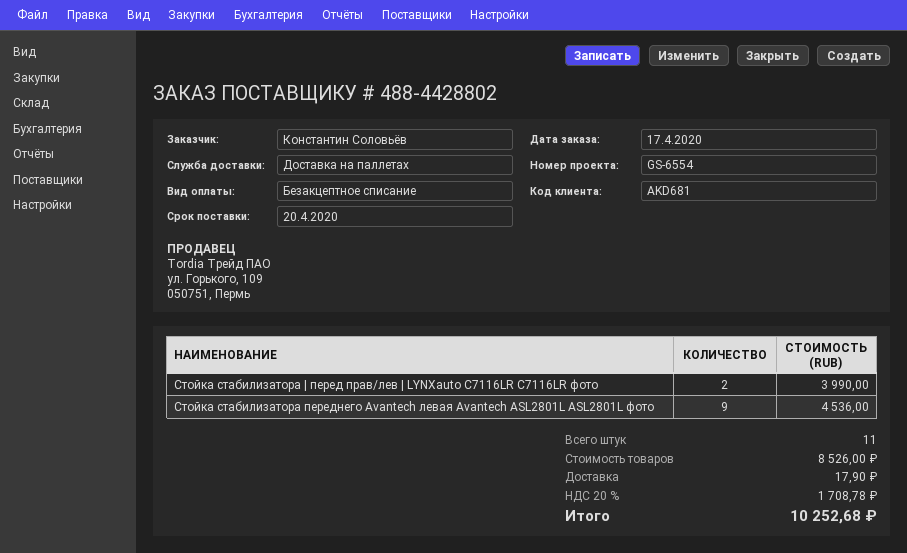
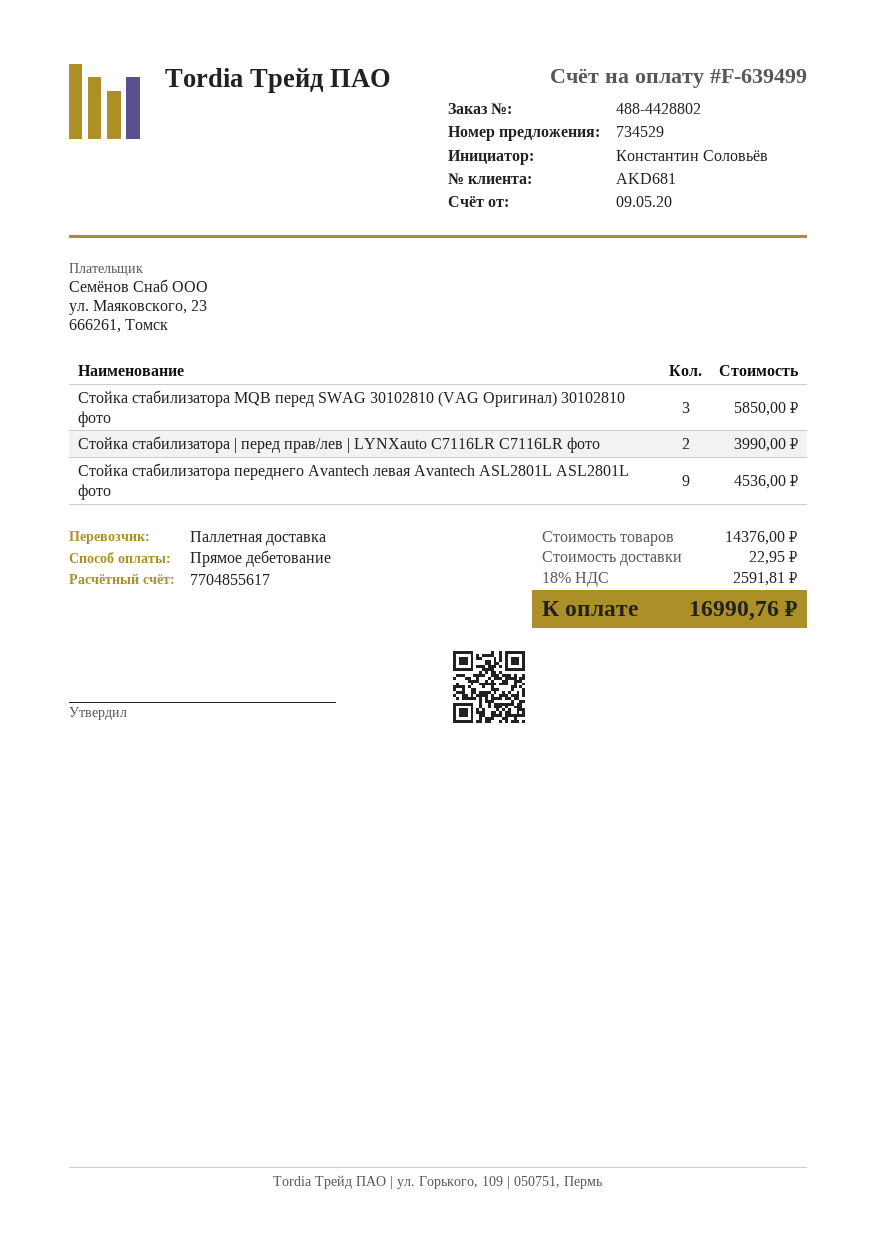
Стойка стабилизатора MQB перед SWAG 30102810 (VAG Оригинал) 30102810 фото: none -> 3 for 5850.00
subtotal: 8526.00 -> 14376.00
shipping: 17.90 -> 22.95
tax: 20% = 1708.78 -> 18% = 2591.81
total: 10252.68 -> 16990.76

